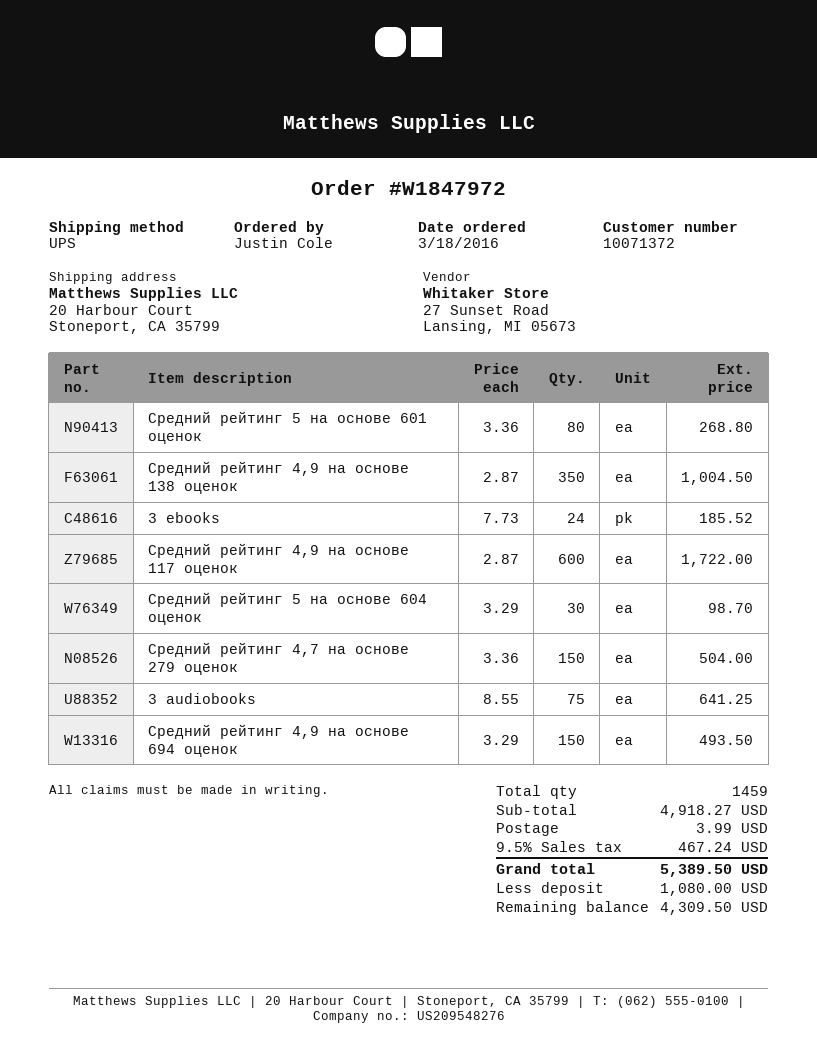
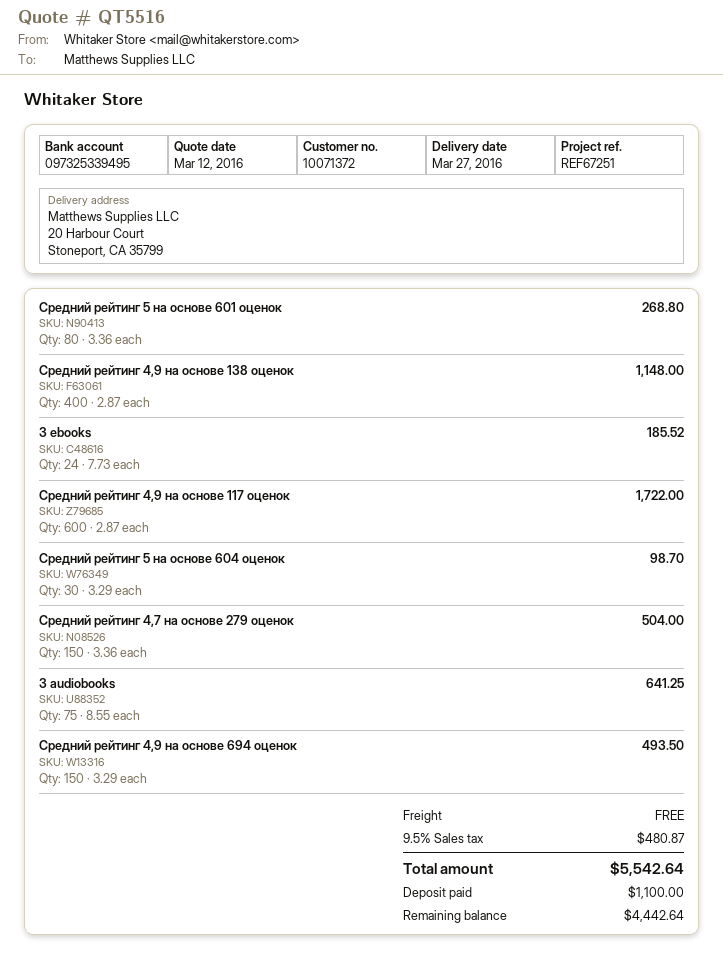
Средний рейтинг 4,9 на основе 138 оценок: 350 x 2.87 = 1004.50 -> 400 x 2.87 = 1148.00
shipping: 3.99 -> 0.00
tax: 9.5% = 467.24 -> 9.5% = 480.87
total: 5389.50 -> 5542.64
deposit: 1080.00 -> 1100.00
balance: 4309.50 -> 4442.64

